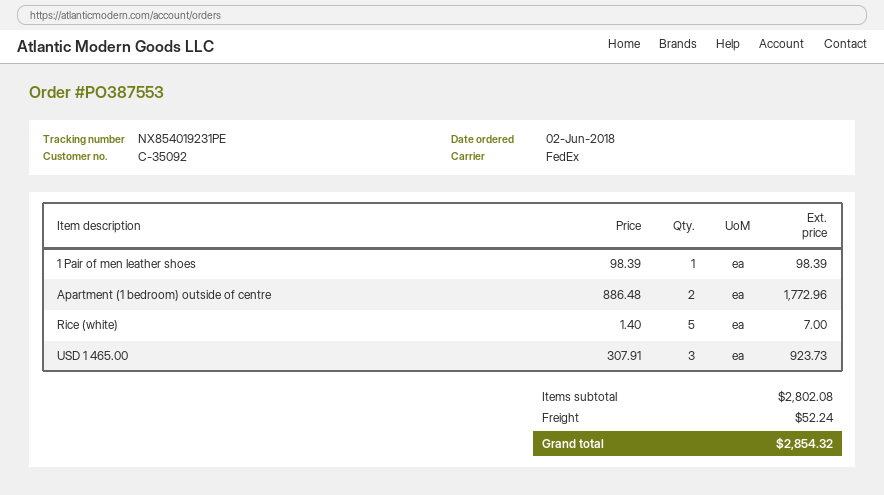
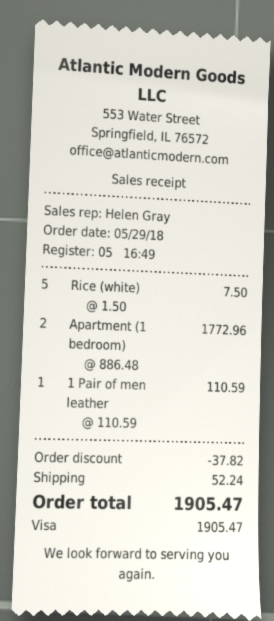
order date: 2018-06-02 -> 2018-05-29
1 Pair of men leather shoes: 1 x 98.39 = 98.39 -> 1 x 110.59 = 110.59
Rice (white): 5 x 1.40 = 7.00 -> 5 x 1.50 = 7.50
USD 1 465.00: 3 x 307.91 = 923.73 -> none
discount: none -> 37.82
total: 2854.32 -> 1905.47

